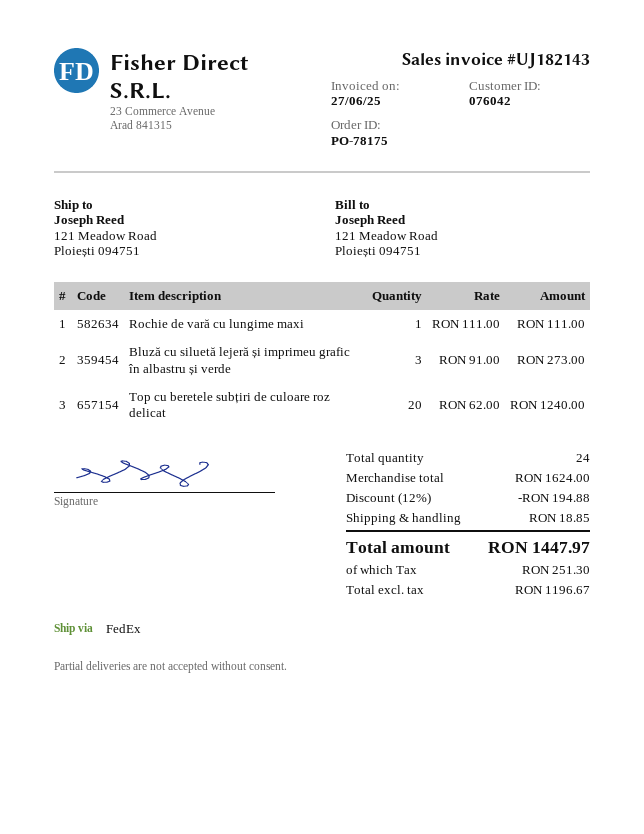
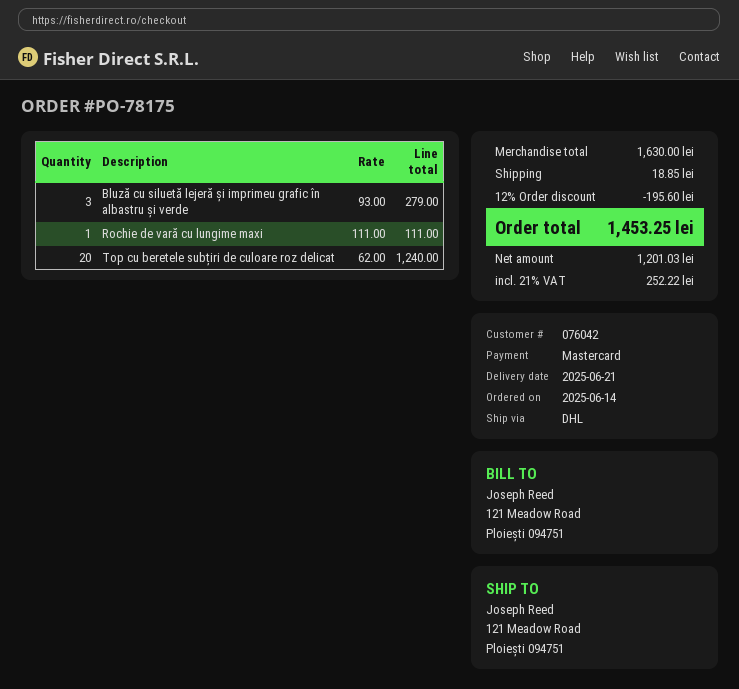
shipping method: FedEx -> DHL
Bluză cu siluetă lejeră și imprimeu grafic în albastru și verde: 3 x 91.00 = 273.00 -> 3 x 93.00 = 279.00
subtotal: 1624.00 -> 1630.00
discount: 12% = 194.88 -> 12% = 195.60
net: 1196.67 -> 1201.03
tax: 251.30 -> 252.22
total: 1447.97 -> 1453.25

